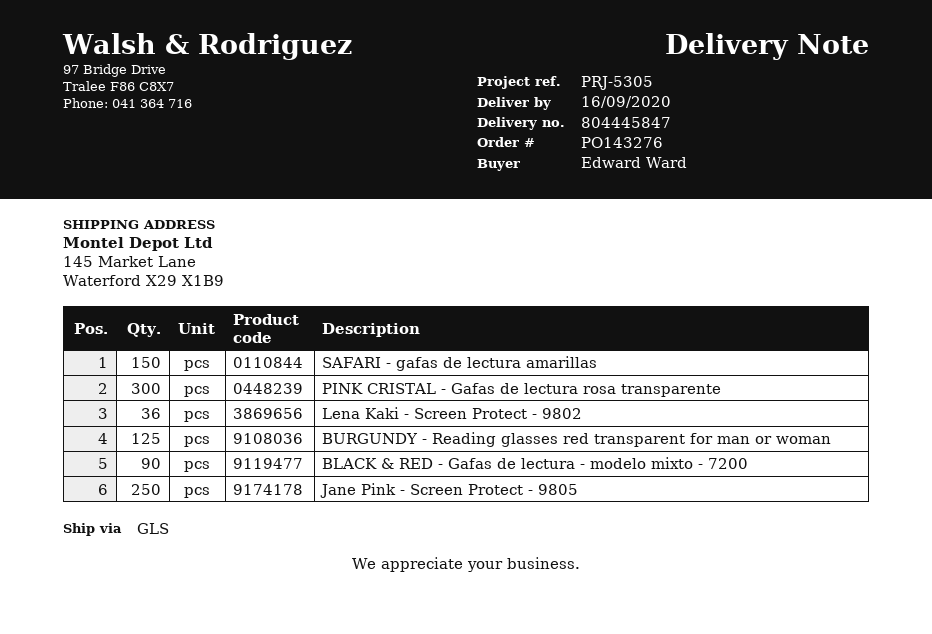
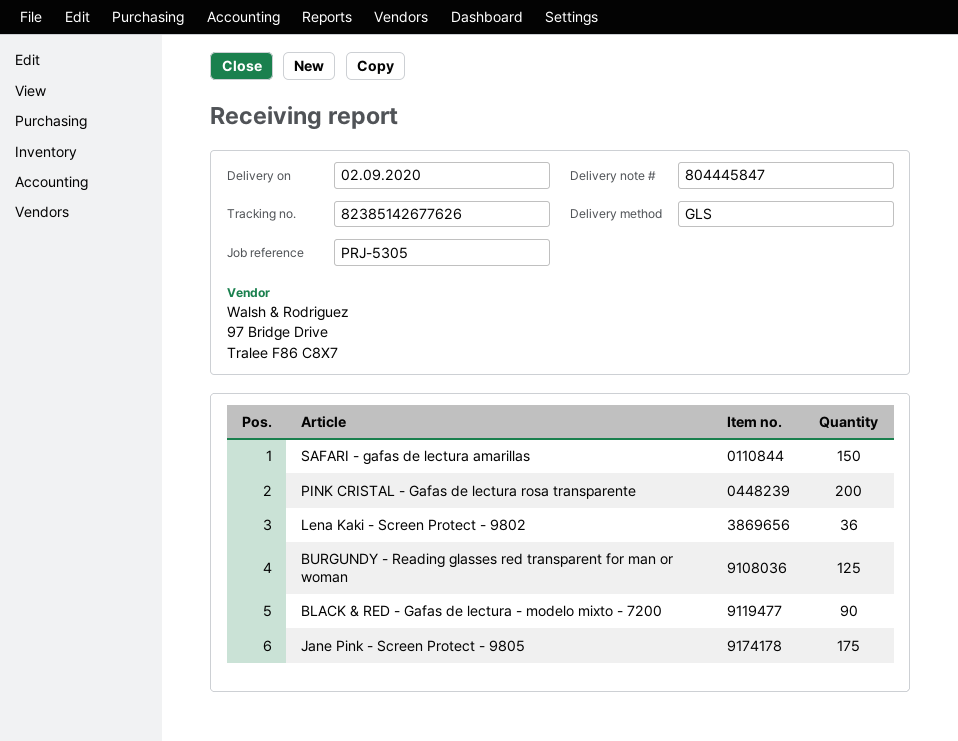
delivery date: 2020-09-16 -> 2020-09-02
PINK CRISTAL - Gafas de lectura rosa transparente: 300 -> 200
Jane Pink - Screen Protect - 9805: 250 -> 175

